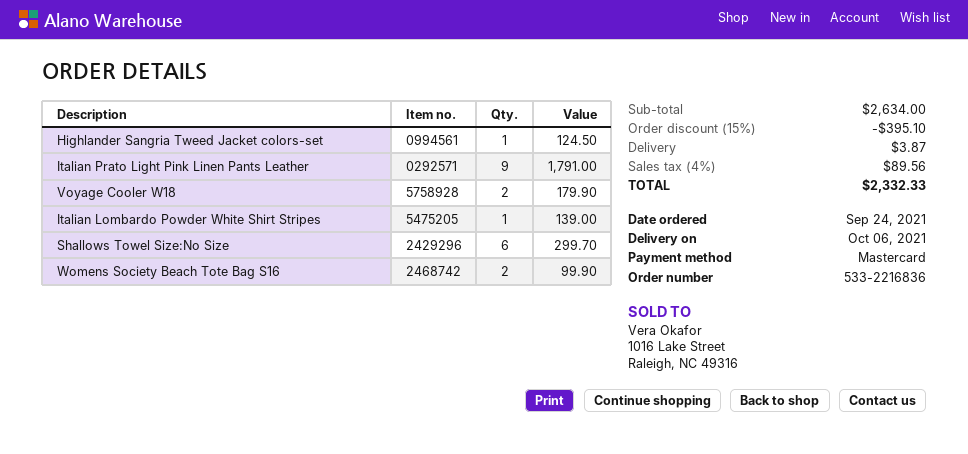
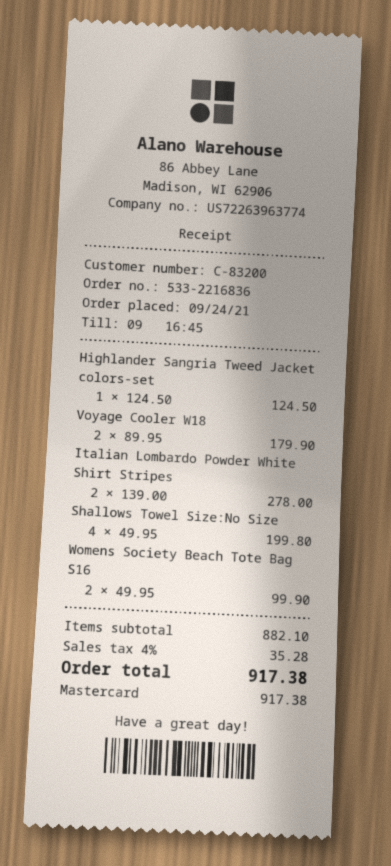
Italian Prato Light Pink Linen Pants Leather: 9 for 1791.00 -> none
Italian Lombardo Powder White Shirt Stripes: 1 for 139.00 -> 2 for 278.00
Shallows Towel Size:No Size: 6 for 299.70 -> 4 for 199.80
subtotal: 2634.00 -> 882.10
discount: 15% = 395.10 -> none
shipping: 3.87 -> none
tax: 4% = 89.56 -> 4% = 35.28
total: 2332.33 -> 917.38

